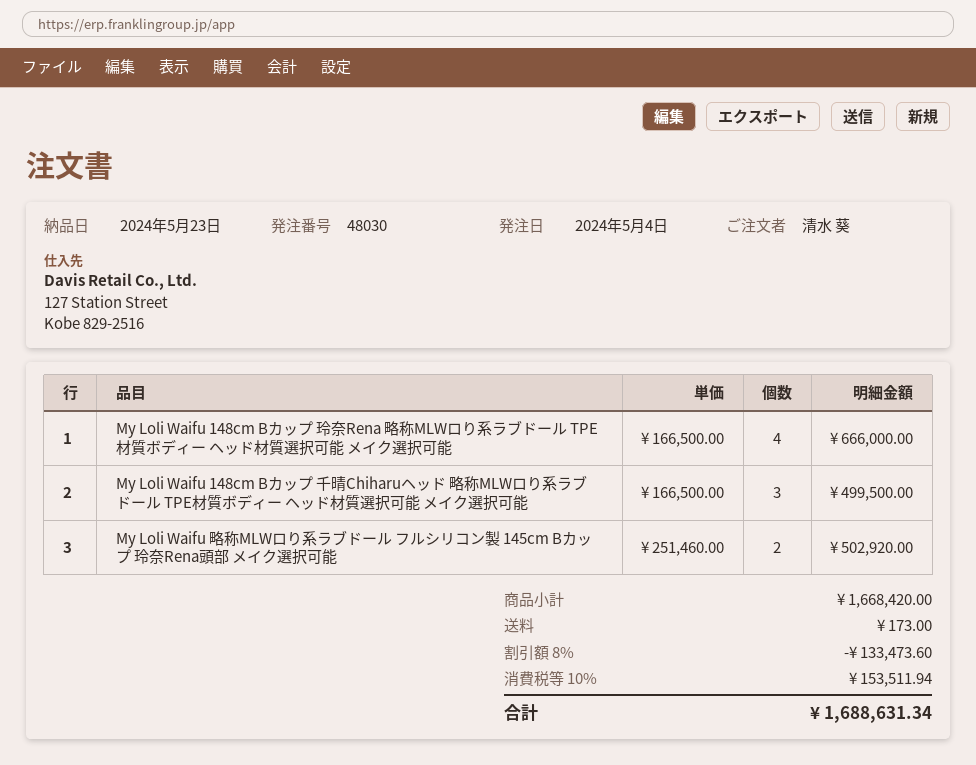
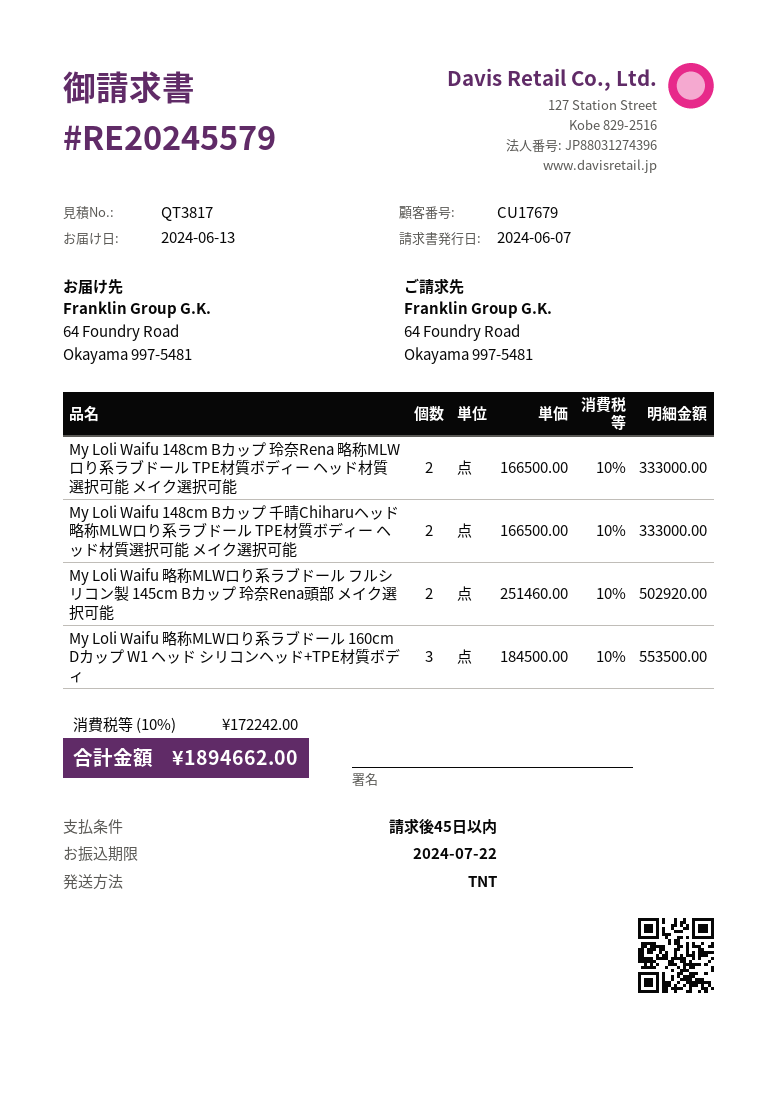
delivery date: 2024-05-23 -> 2024-06-13
My Loli Waifu 148cm Bカップ 玲奈Rena 略称MLWロり系ラブドール TPE材質ボディー ヘッド材質選択可能 メイク選択可能: 4 x 166500.00 = 666000.00 -> 2 x 166500.00 = 333000.00
My Loli Waifu 148cm Bカップ 千晴Chiharuヘッド 略称MLWロり系ラブドール TPE材質ボディー ヘッド材質選択可能 メイク選択可能: 3 x 166500.00 = 499500.00 -> 2 x 166500.00 = 333000.00
My Loli Waifu 略称MLWロり系ラブドール 160cm Dカップ W1 ヘッド シリコンヘッド+TPE材質ボディ: none -> 3 x 184500.00 = 553500.00
discount: 8% = 133473.60 -> none
shipping: 173.00 -> none
tax: 10% = 153511.94 -> 10% = 172242.00
total: 1688631.34 -> 1894662.00

